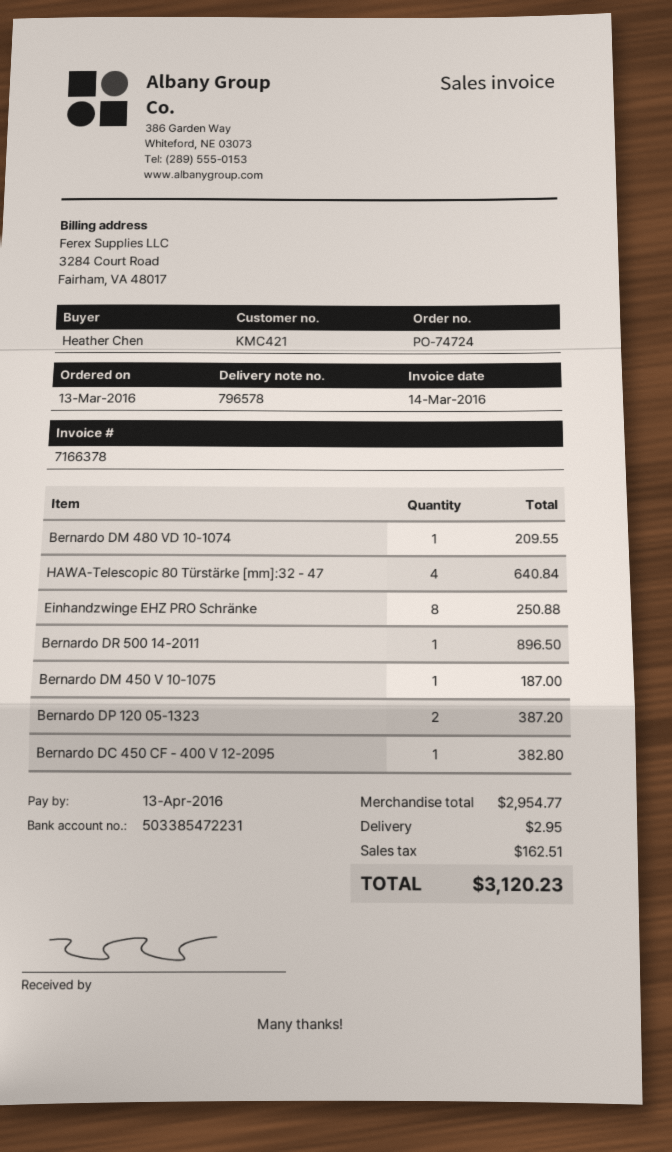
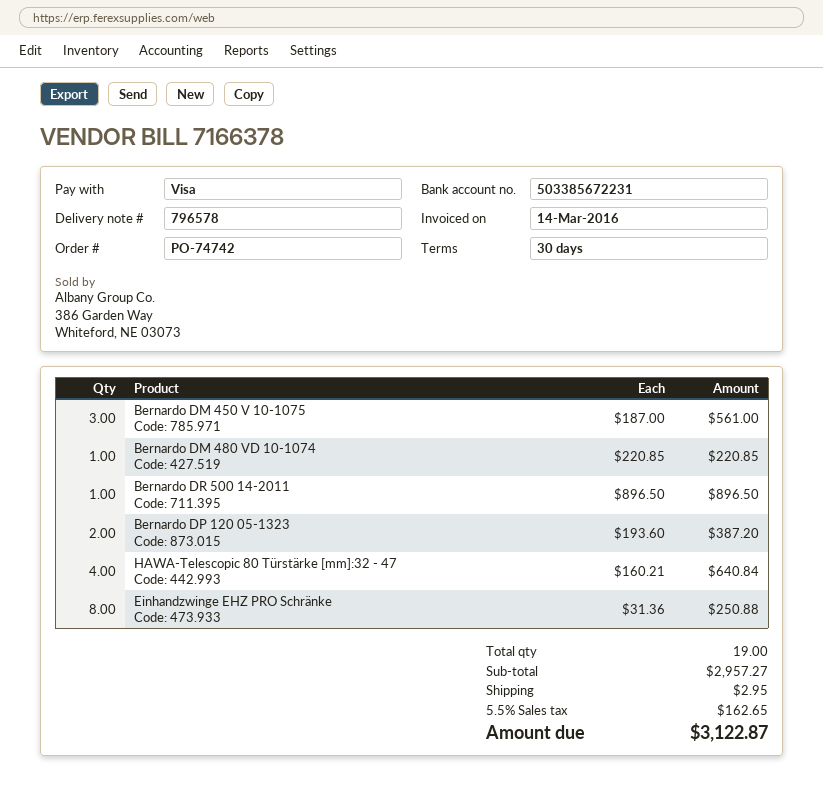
order number: PO-74724 -> PO-74742
bank account: 503385472231 -> 503385672231
Bernardo DM 480 VD 10-1074: 1 for 209.55 -> 1 for 220.85
Bernardo DM 450 V 10-1075: 1 for 187.00 -> 3 for 561.00
Bernardo DC 450 CF - 400 V 12-2095: 1 for 382.80 -> none
subtotal: 2954.77 -> 2957.27
tax: 162.51 -> 162.65
total: 3120.23 -> 3122.87

